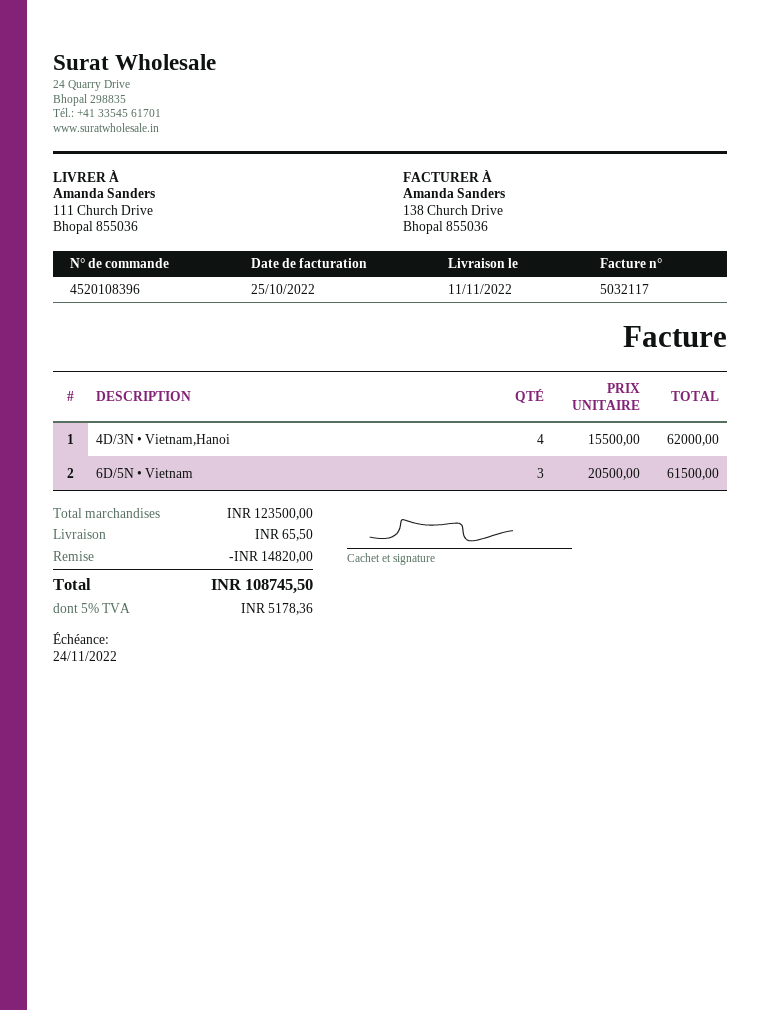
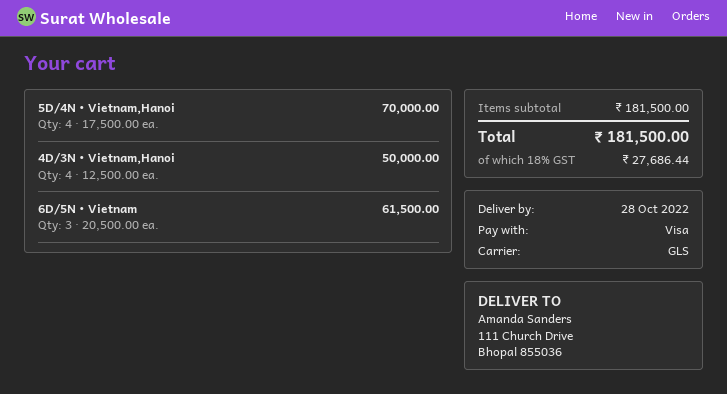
delivery date: 2022-11-11 -> 2022-10-28
4D/3N • Vietnam,Hanoi: 4 x 15500.00 = 62000.00 -> 4 x 12500.00 = 50000.00
5D/4N • Vietnam,Hanoi: none -> 4 x 17500.00 = 70000.00
subtotal: 123500.00 -> 181500.00
discount: 14820.00 -> none
shipping: 65.50 -> none
tax: 5% = 5178.36 -> 18% = 27686.44
total: 108745.50 -> 181500.00

